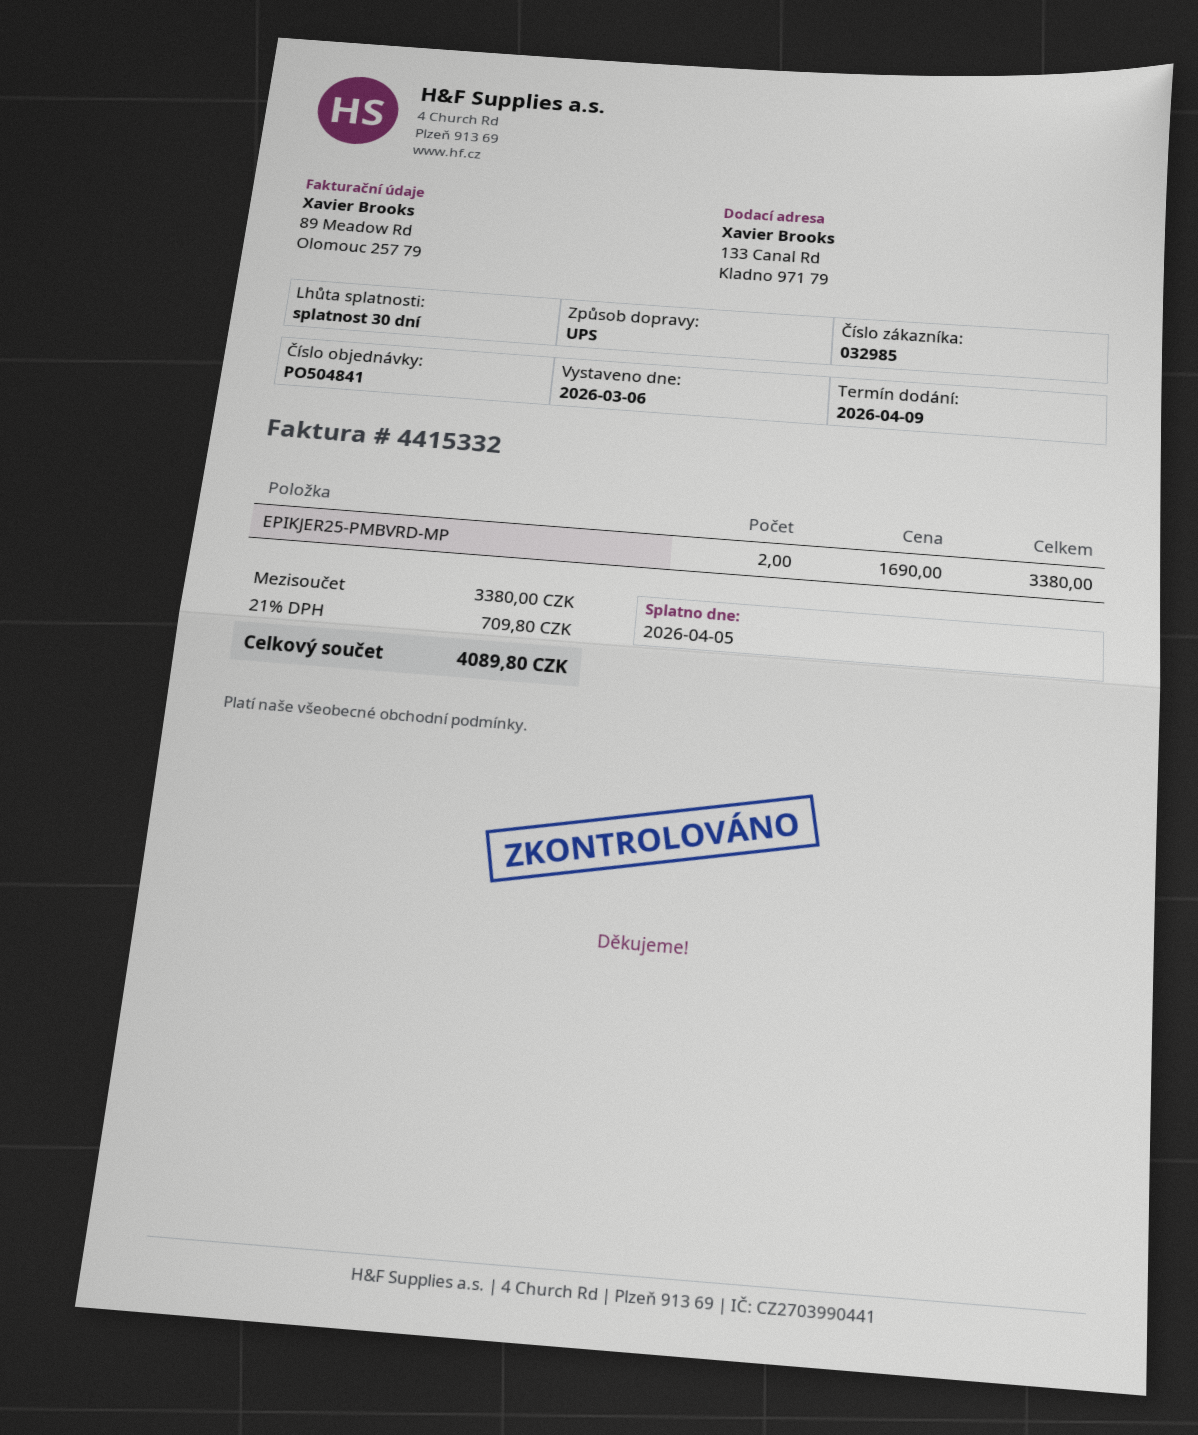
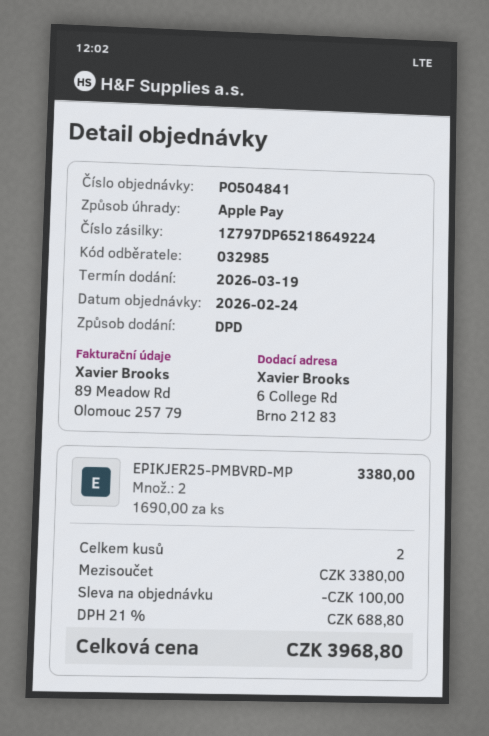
delivery date: 2026-04-09 -> 2026-03-19
shipping method: UPS -> DPD
ship to: 133 Canal Rd, Kladno 971 79 -> 6 College Rd, Brno 212 83
discount: none -> 100.00
tax: 21% = 709.80 -> 21% = 688.80
total: 4089.80 -> 3968.80

